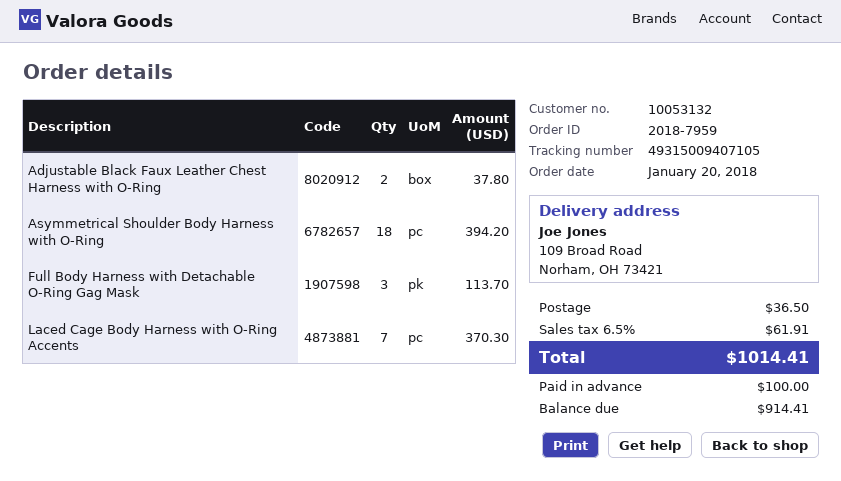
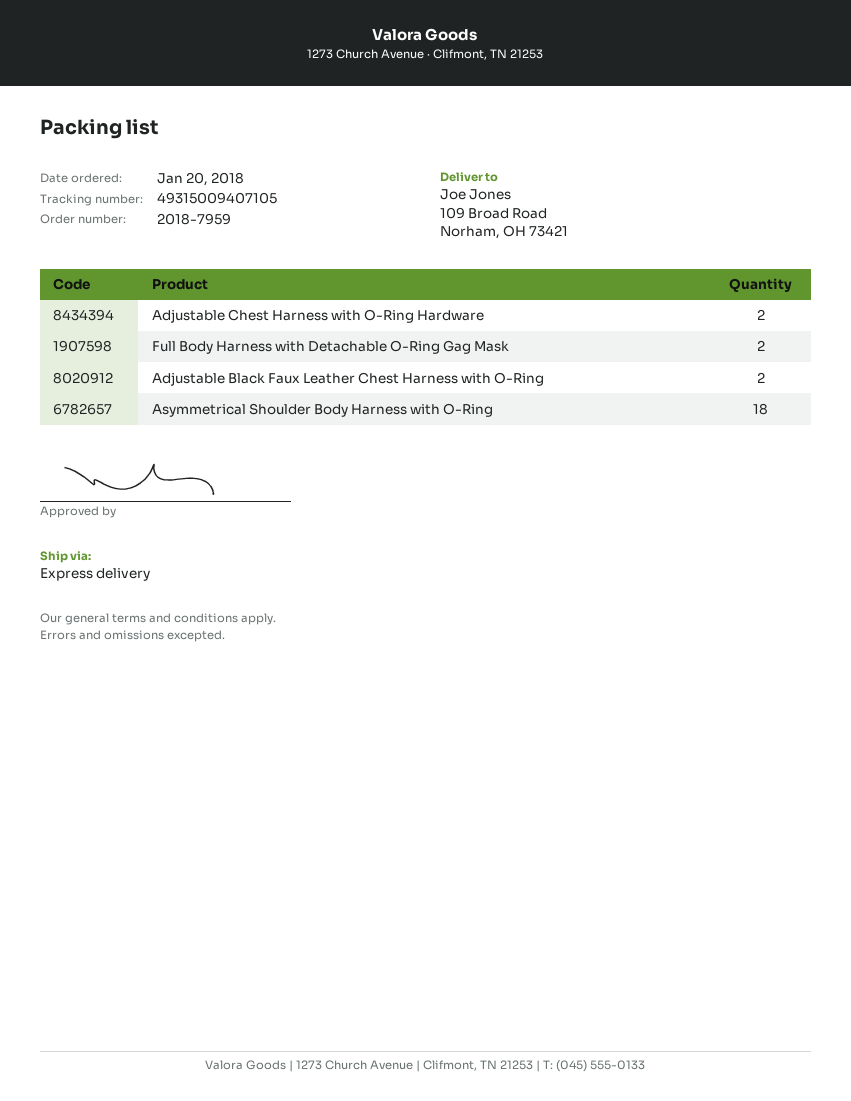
Full Body Harness with Detachable O-Ring Gag Mask: 3 -> 2
Laced Cage Body Harness with O-Ring Accents: 7 -> none
Adjustable Chest Harness with O-Ring Hardware: none -> 2

